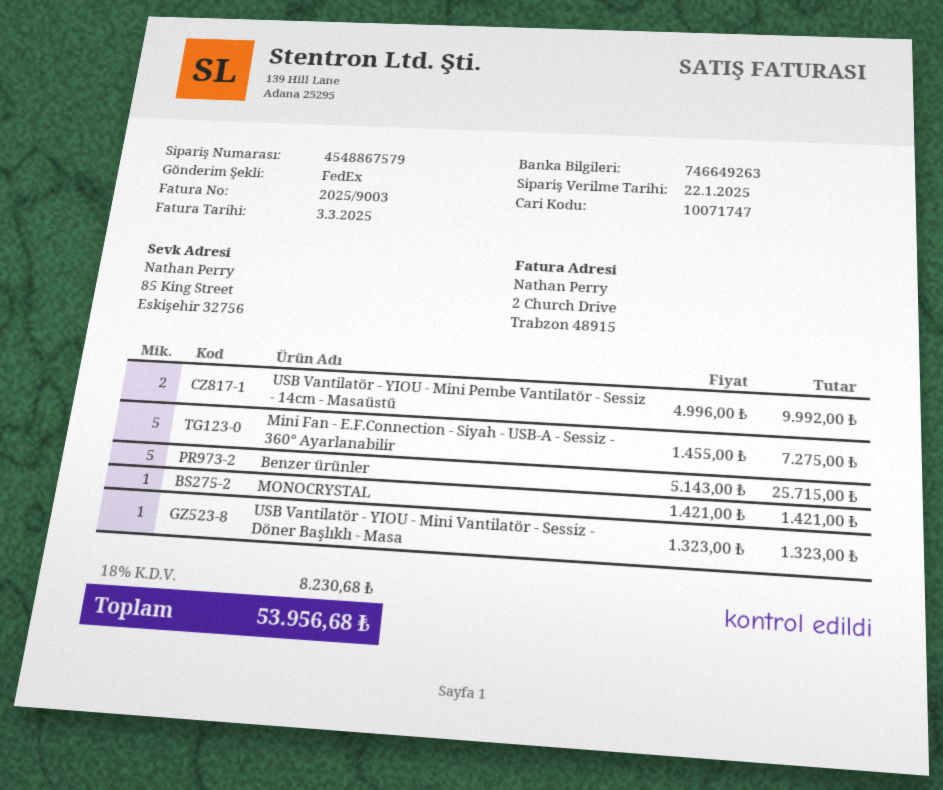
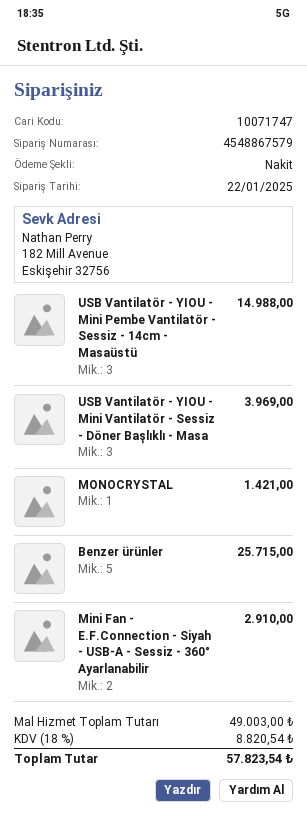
ship to: 85 King Street, Eskişehir 32756 -> 182 Mill Avenue, Eskişehir 32756
USB Vantilatör - YIOU - Mini Pembe Vantilatör - Sessiz - 14cm - Masaüstü: 2 for 9992.00 -> 3 for 14988.00
Mini Fan - E.F.Connection - Siyah - USB-A - Sessiz - 360° Ayarlanabilir: 5 for 7275.00 -> 2 for 2910.00
USB Vantilatör - YIOU - Mini Vantilatör - Sessiz - Döner Başlıklı - Masa: 1 for 1323.00 -> 3 for 3969.00
tax: 18% = 8230.68 -> 18% = 8820.54
total: 53956.68 -> 57823.54

